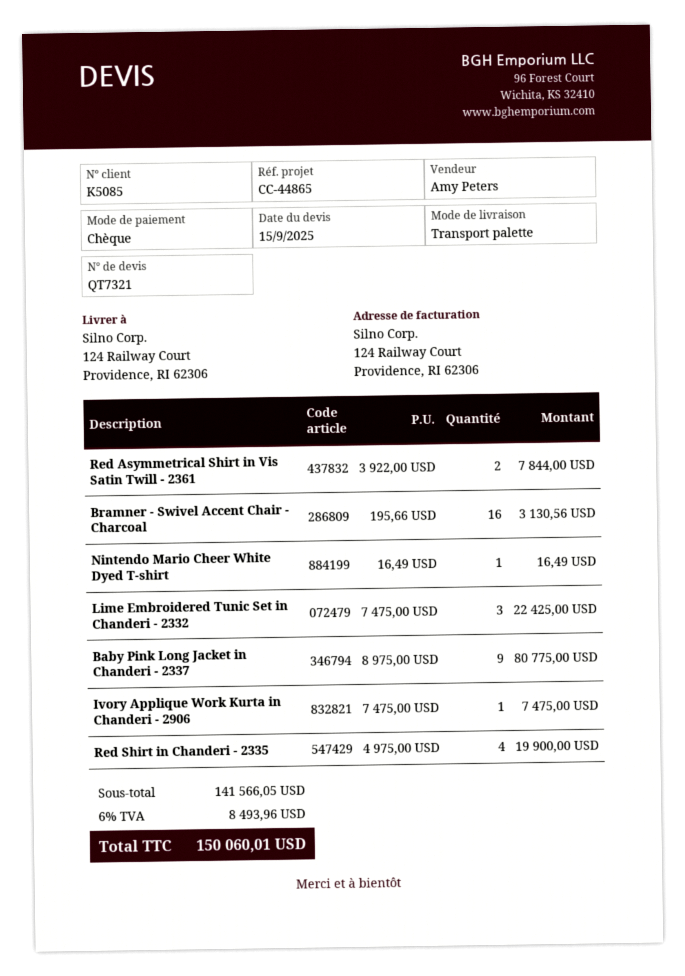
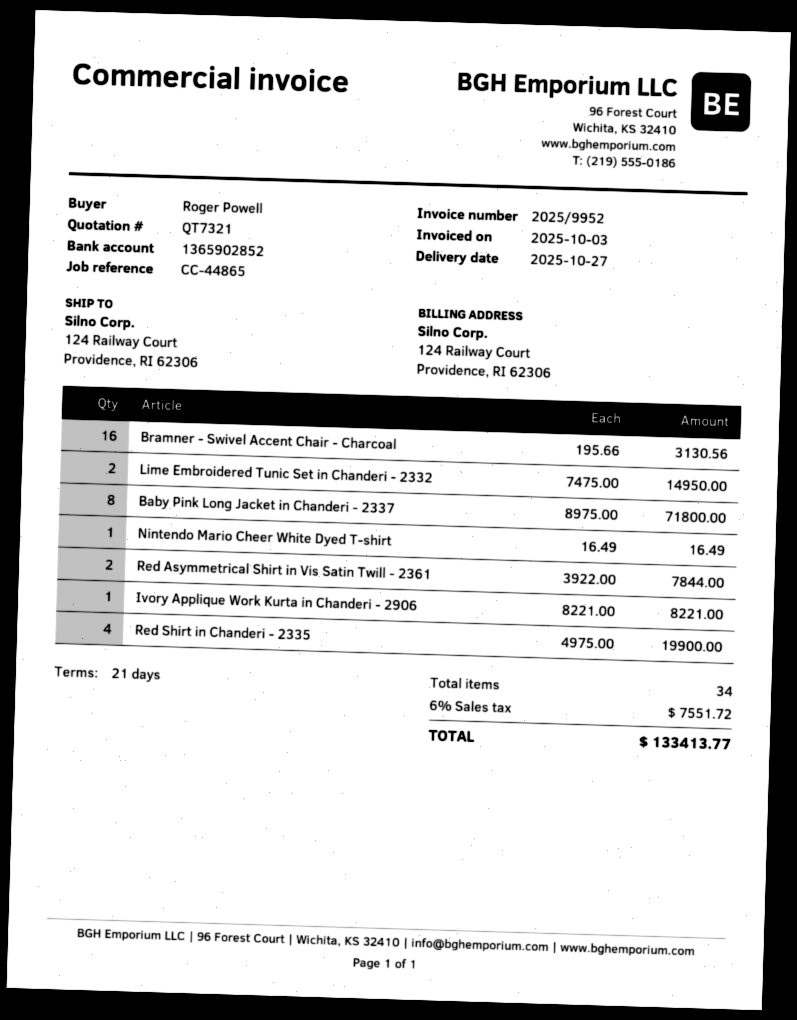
Lime Embroidered Tunic Set in Chanderi - 2332: 3 x 7475.00 = 22425.00 -> 2 x 7475.00 = 14950.00
Baby Pink Long Jacket in Chanderi - 2337: 9 x 8975.00 = 80775.00 -> 8 x 8975.00 = 71800.00
Ivory Applique Work Kurta in Chanderi - 2906: 1 x 7475.00 = 7475.00 -> 1 x 8221.00 = 8221.00
tax: 6% = 8493.96 -> 6% = 7551.72
total: 150060.01 -> 133413.77

